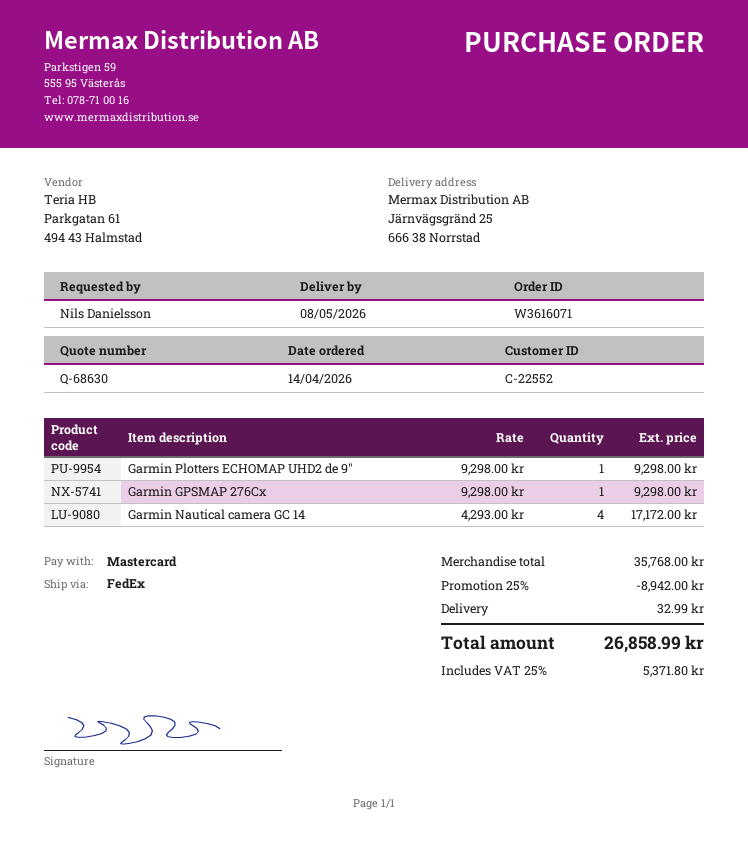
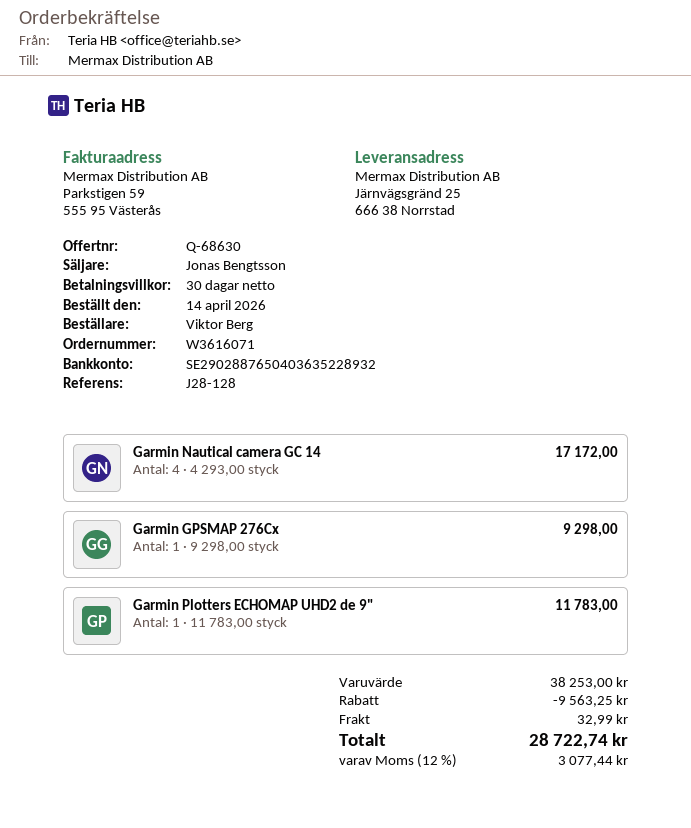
ordered by: Nils Danielsson -> Viktor Berg
Garmin Plotters ECHOMAP UHD2 de 9": 1 x 9298.00 = 9298.00 -> 1 x 11783.00 = 11783.00
subtotal: 35768.00 -> 38253.00
discount: 8942.00 -> 9563.25
tax: 25% = 5371.80 -> 12% = 3077.44
total: 26858.99 -> 28722.74

